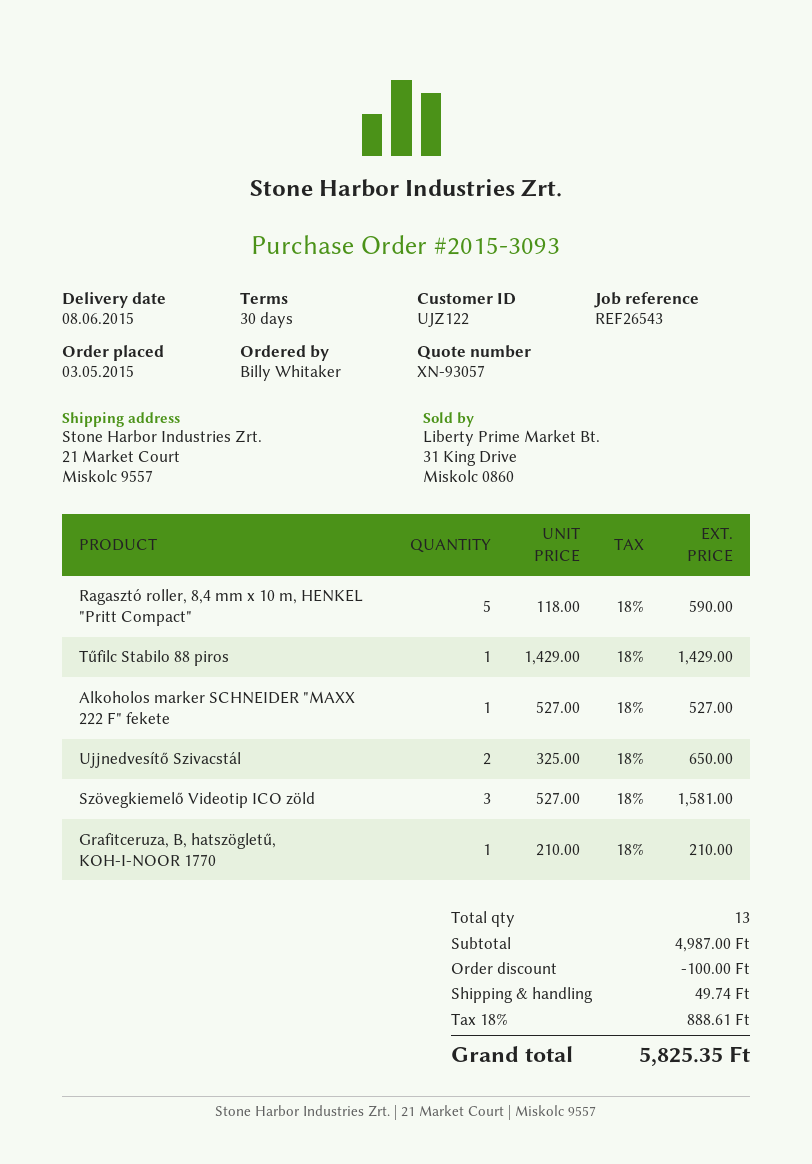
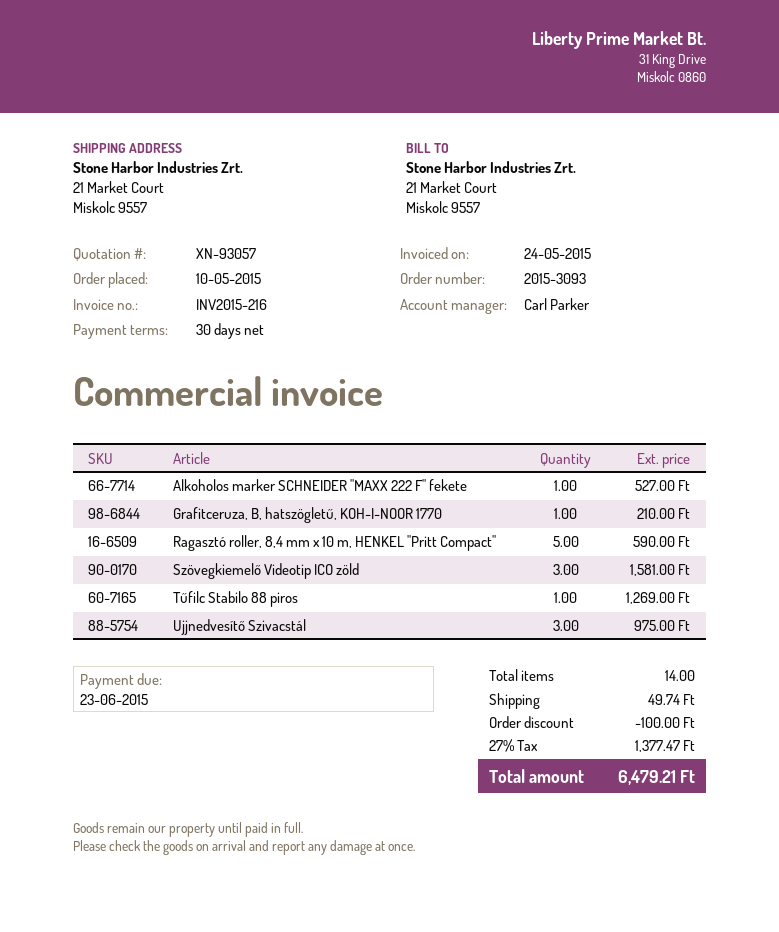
order date: 2015-05-03 -> 2015-05-10
Tűfilc Stabilo 88 piros: 1 for 1429.00 -> 1 for 1269.00
Ujjnedvesítő Szivacstál: 2 for 650.00 -> 3 for 975.00
total quantity: 13 -> 14
tax: 18% = 888.61 -> 27% = 1377.47
total: 5825.35 -> 6479.21

